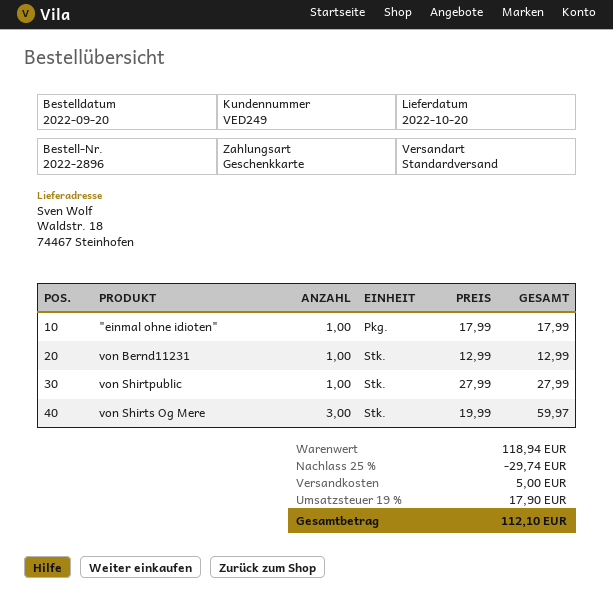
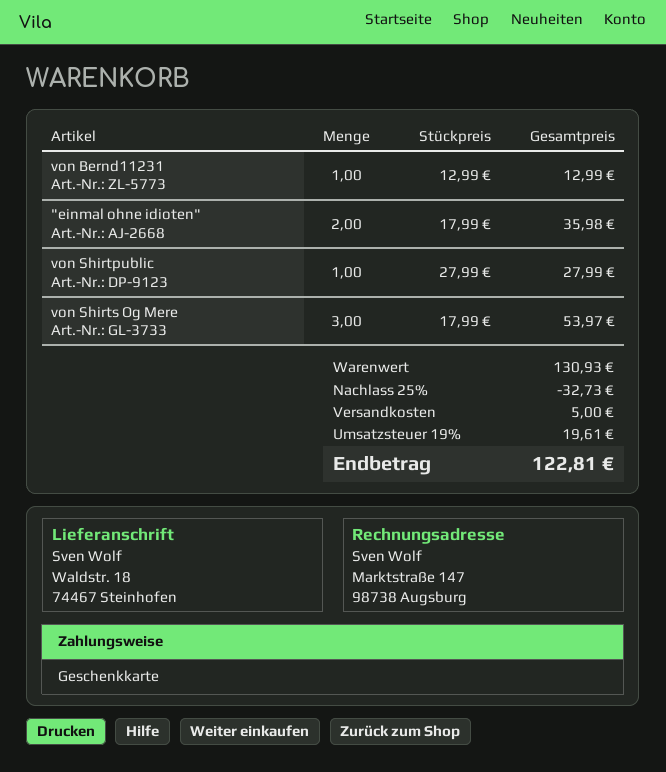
"einmal ohne idioten": 1 x 17.99 = 17.99 -> 2 x 17.99 = 35.98
von Shirts Og Mere: 3 x 19.99 = 59.97 -> 3 x 17.99 = 53.97
subtotal: 118.94 -> 130.93
discount: 25% = 29.74 -> 25% = 32.73
tax: 19% = 17.90 -> 19% = 19.61
total: 112.10 -> 122.81

